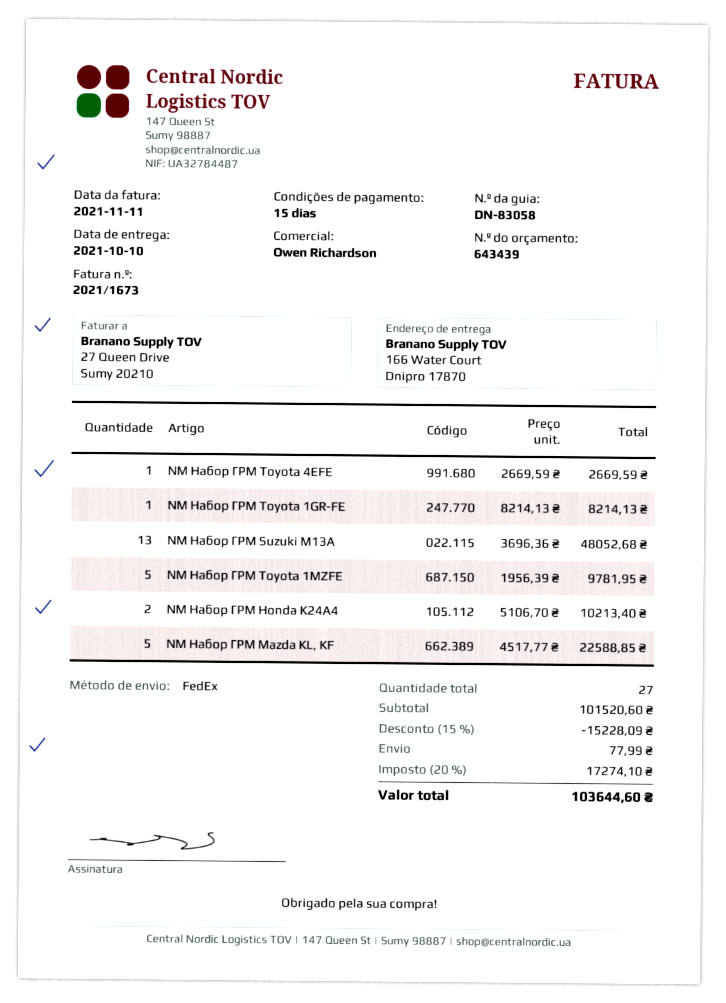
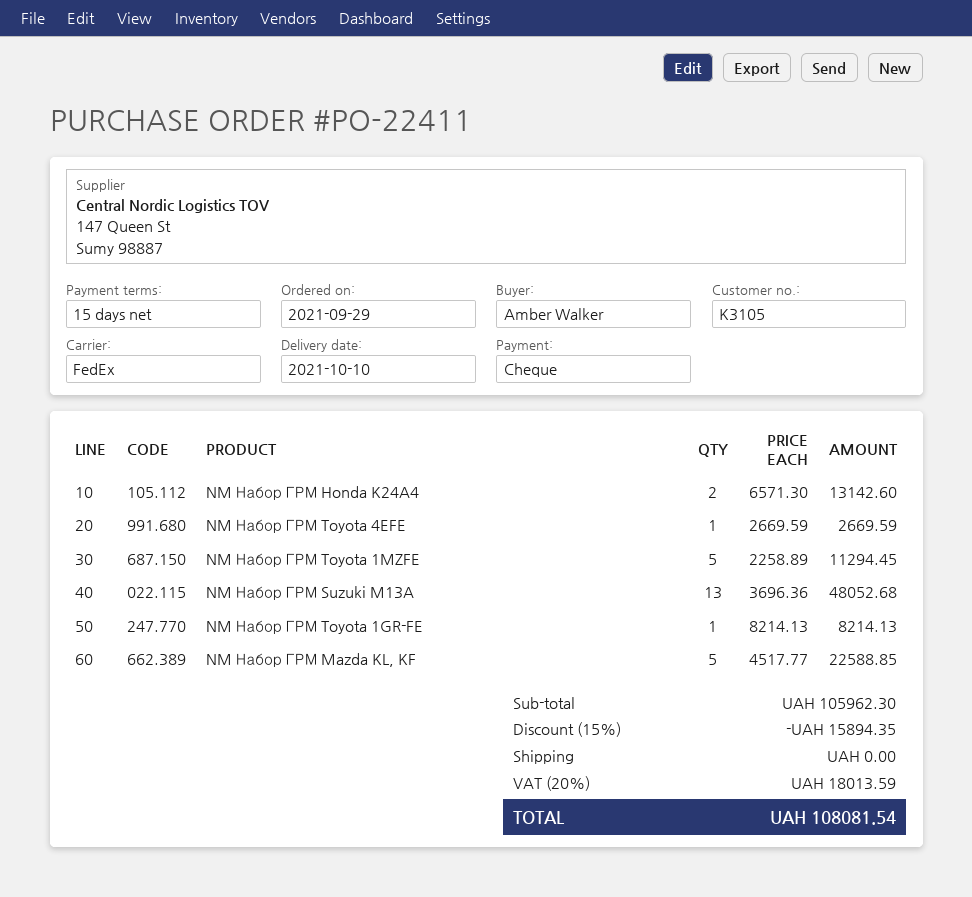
NM Набор ГРМ Toyota 1MZFE: 5 x 1956.39 = 9781.95 -> 5 x 2258.89 = 11294.45
NM Набор ГРМ Honda K24A4: 2 x 5106.70 = 10213.40 -> 2 x 6571.30 = 13142.60
subtotal: 101520.60 -> 105962.30
discount: 15% = 15228.09 -> 15% = 15894.35
shipping: 77.99 -> 0.00
tax: 20% = 17274.10 -> 20% = 18013.59
total: 103644.60 -> 108081.54

